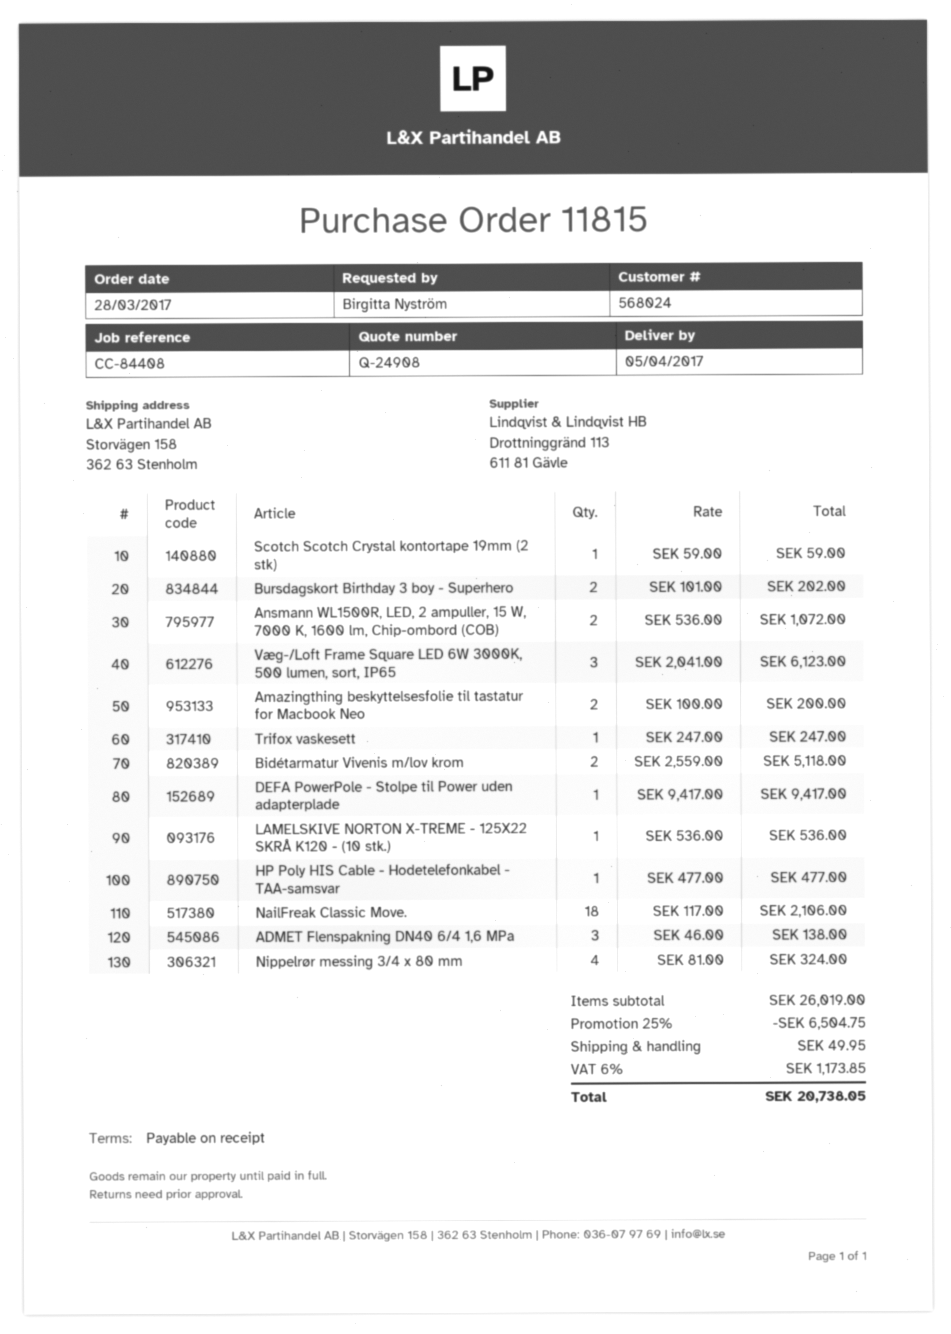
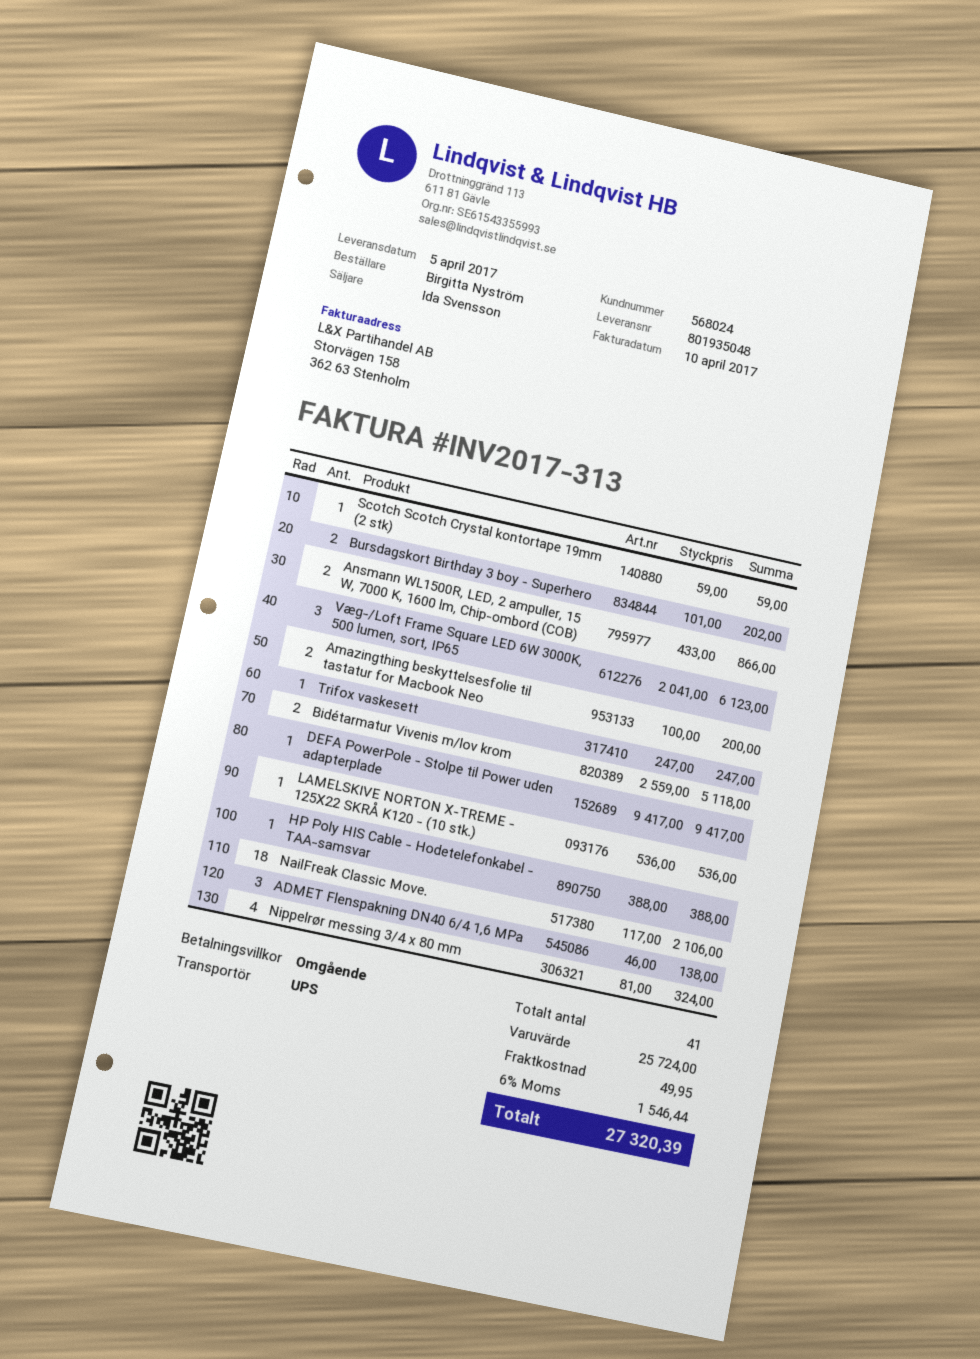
Ansmann WL1500R, LED, 2 ampuller, 15 W, 7000 K, 1600 lm, Chip-ombord (COB): 2 x 536.00 = 1072.00 -> 2 x 433.00 = 866.00
HP Poly HIS Cable - Hodetelefonkabel - TAA-samsvar: 1 x 477.00 = 477.00 -> 1 x 388.00 = 388.00
subtotal: 26019.00 -> 25724.00
discount: 25% = 6504.75 -> none
tax: 6% = 1173.85 -> 6% = 1546.44
total: 20738.05 -> 27320.39

